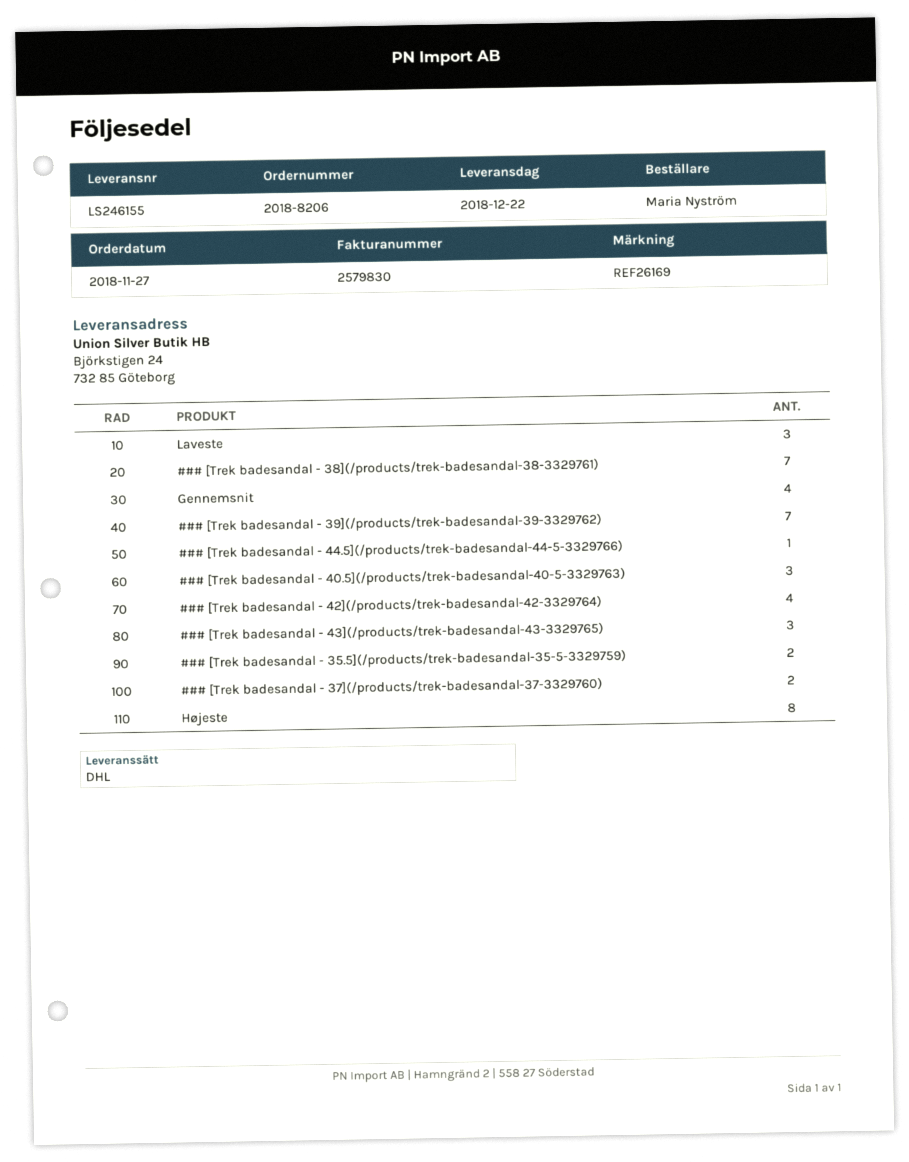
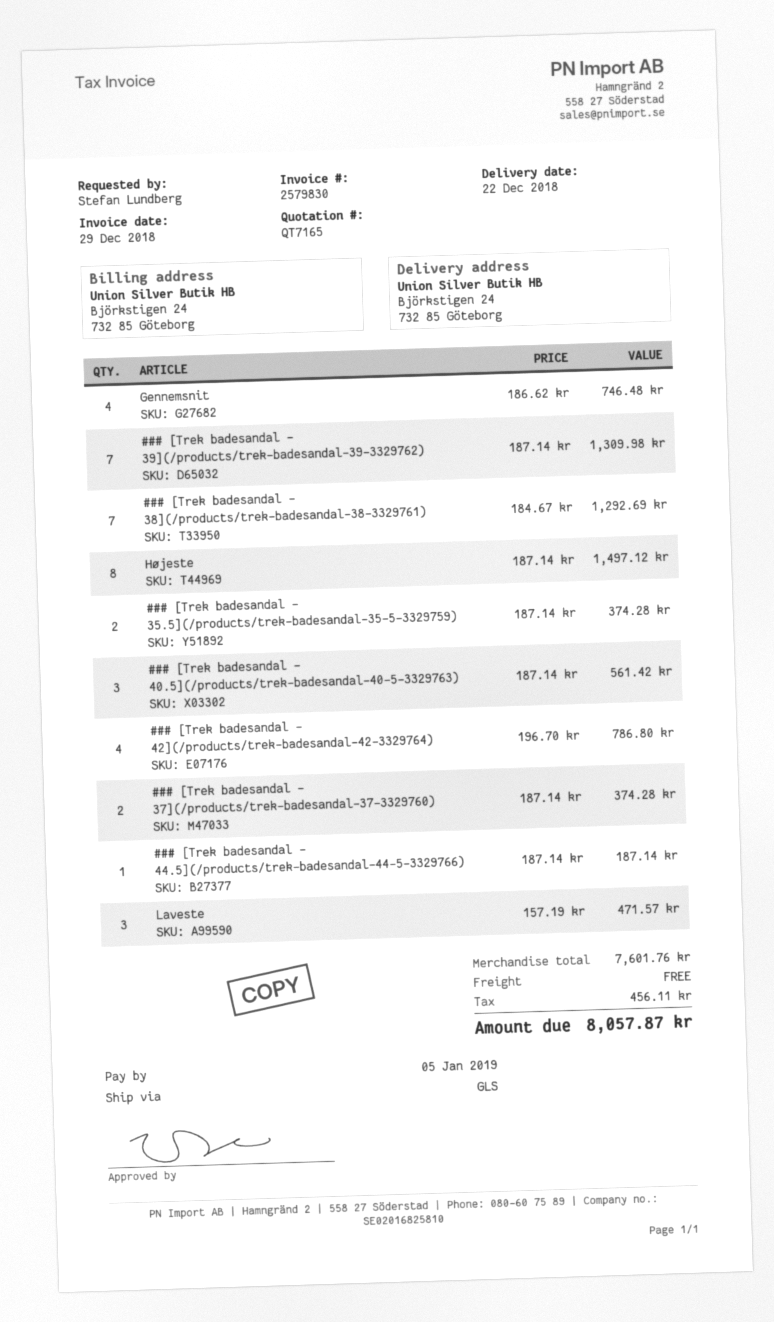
ordered by: Maria Nyström -> Stefan Lundberg
shipping method: DHL -> GLS
### [Trek badesandal - 43](/products/trek-badesandal-43-3329765): 3 -> none

